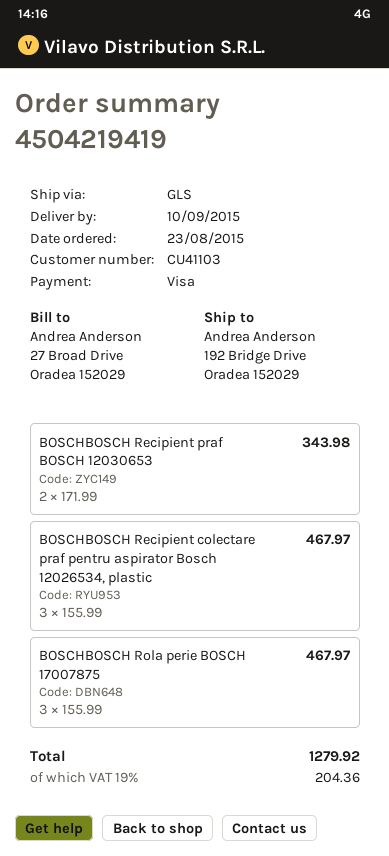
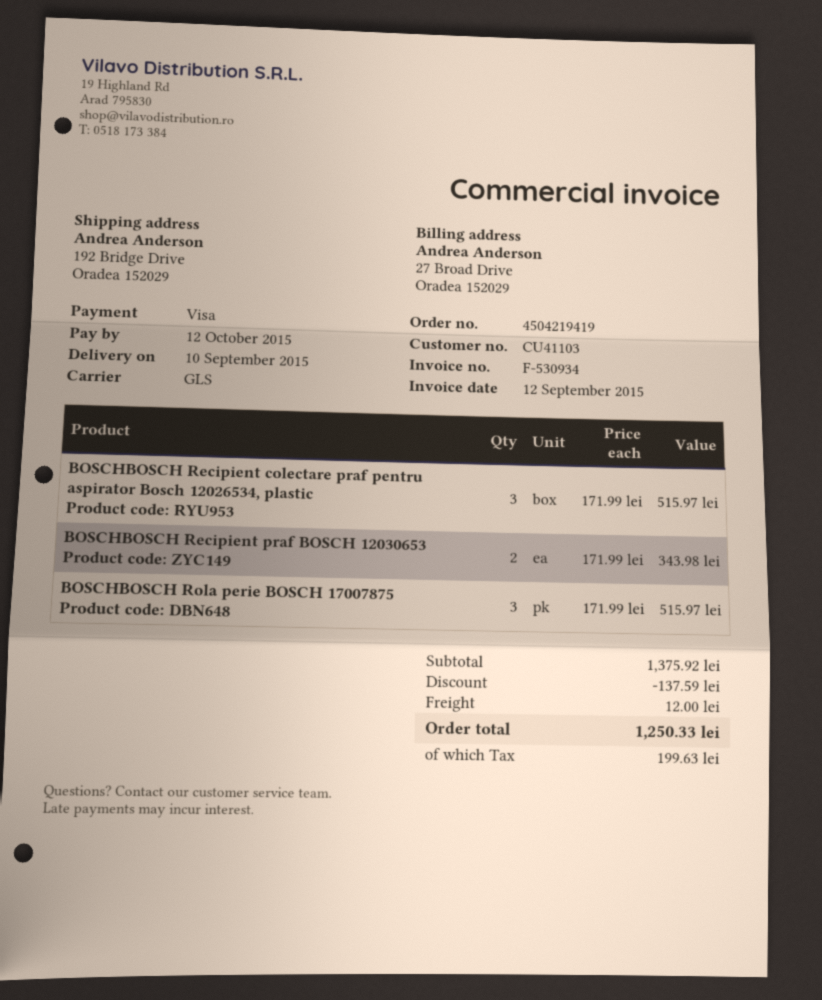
BOSCHBOSCH Recipient colectare praf pentru aspirator Bosch 12026534, plastic: 3 x 155.99 = 467.97 -> 3 x 171.99 = 515.97
BOSCHBOSCH Rola perie BOSCH 17007875: 3 x 155.99 = 467.97 -> 3 x 171.99 = 515.97
discount: none -> 137.59
shipping: none -> 12.00
tax: 204.36 -> 199.63
total: 1279.92 -> 1250.33

